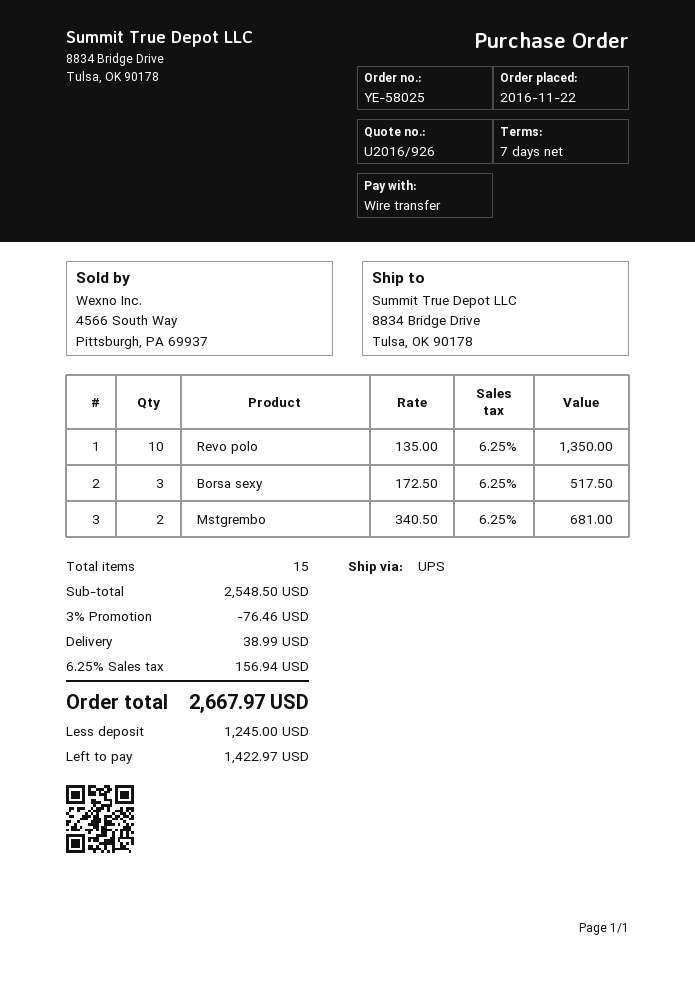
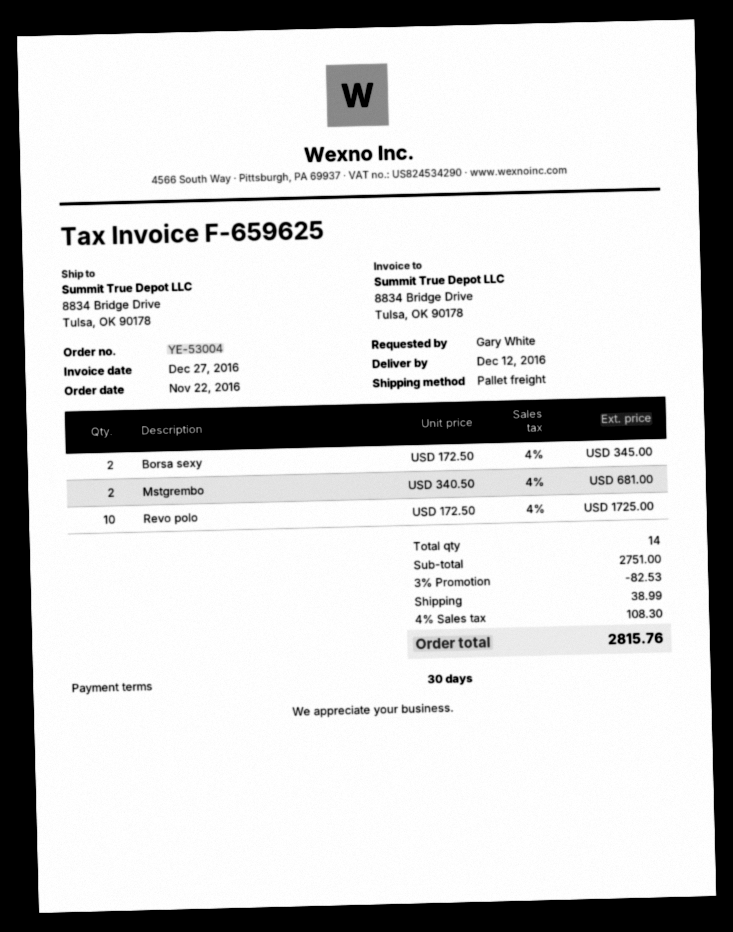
order number: YE-58025 -> YE-53004
payment terms: 7 days -> 30 days
shipping method: UPS -> pallet freight
Revo polo: 10 x 135.00 = 1350.00 -> 10 x 172.50 = 1725.00
Borsa sexy: 3 x 172.50 = 517.50 -> 2 x 172.50 = 345.00
total quantity: 15 -> 14
subtotal: 2548.50 -> 2751.00
discount: 3% = 76.46 -> 3% = 82.53
tax: 6.25% = 156.94 -> 4% = 108.30
total: 2667.97 -> 2815.76

